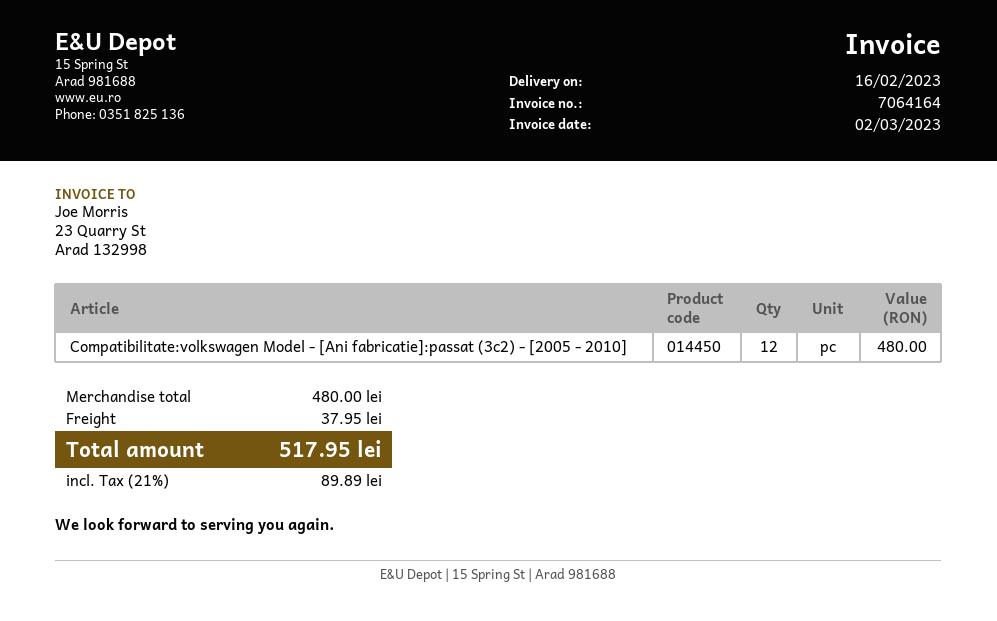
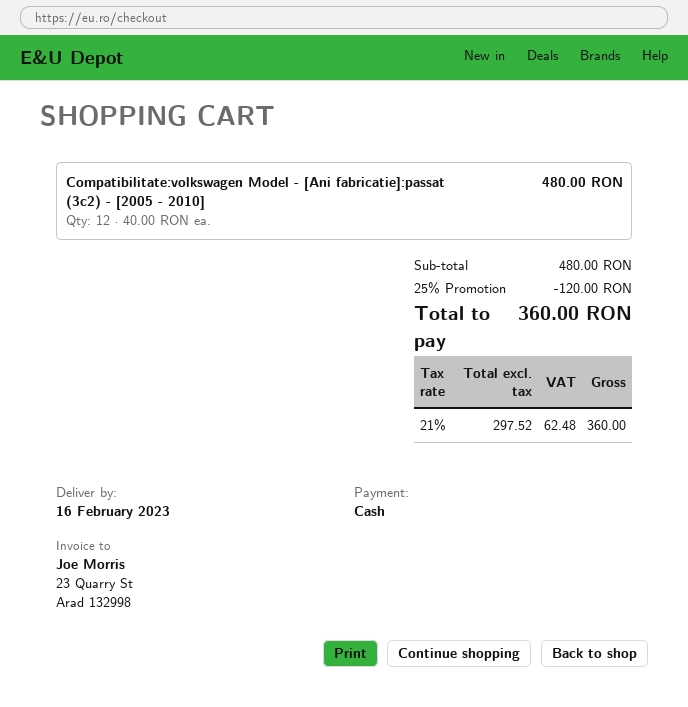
discount: none -> 25% = 120.00
shipping: 37.95 -> none
tax: 21% = 89.89 -> 21% = 62.48
total: 517.95 -> 360.00

